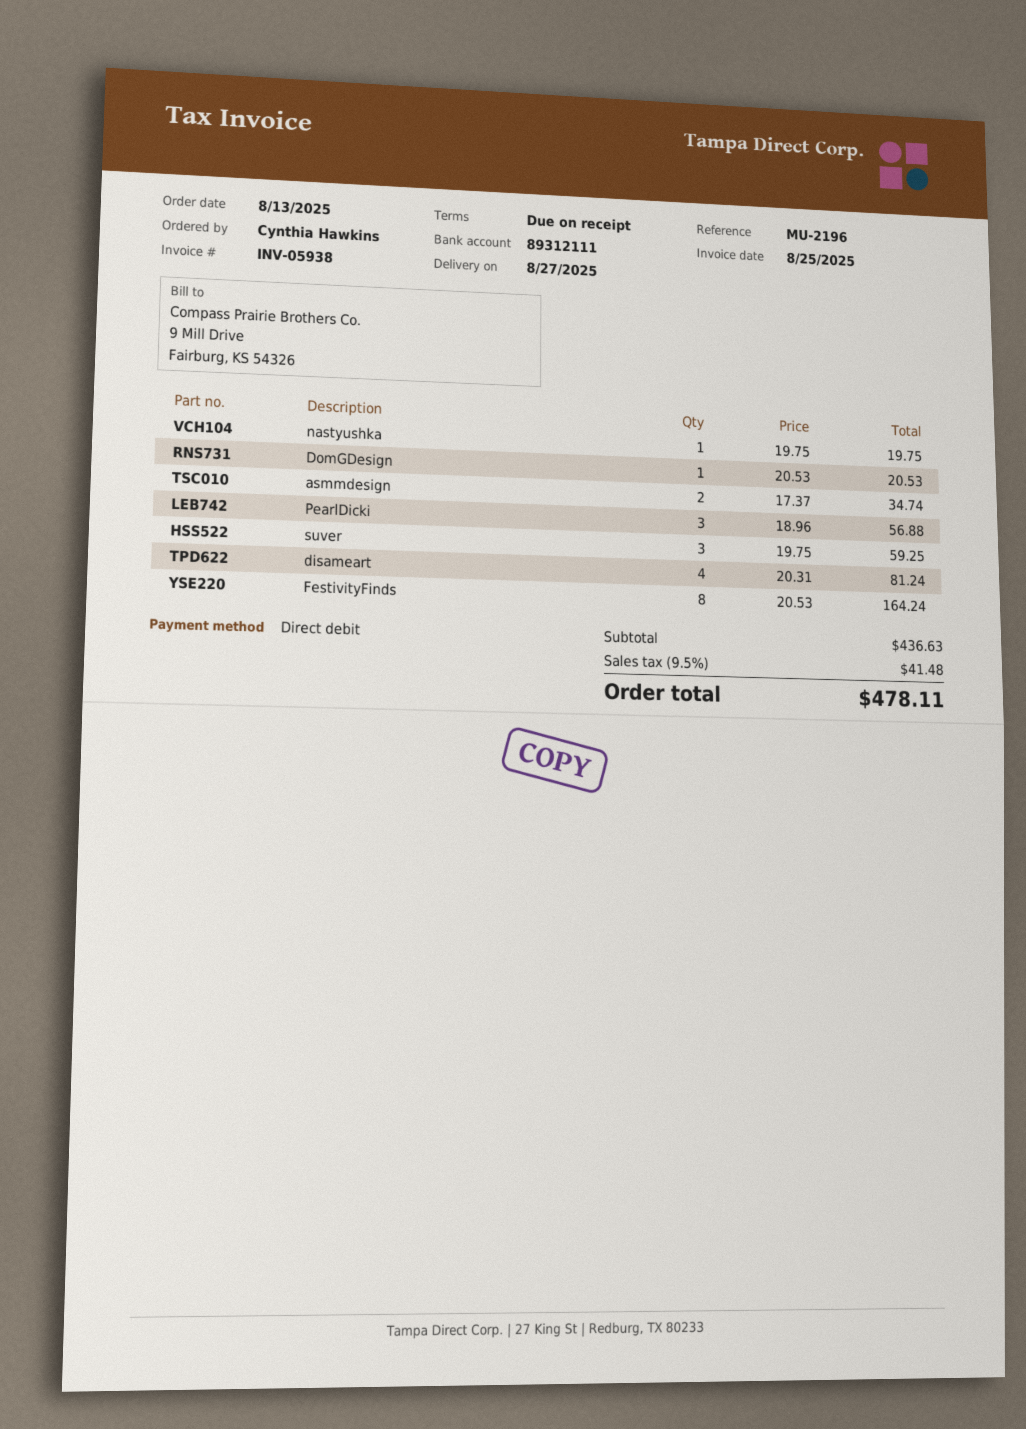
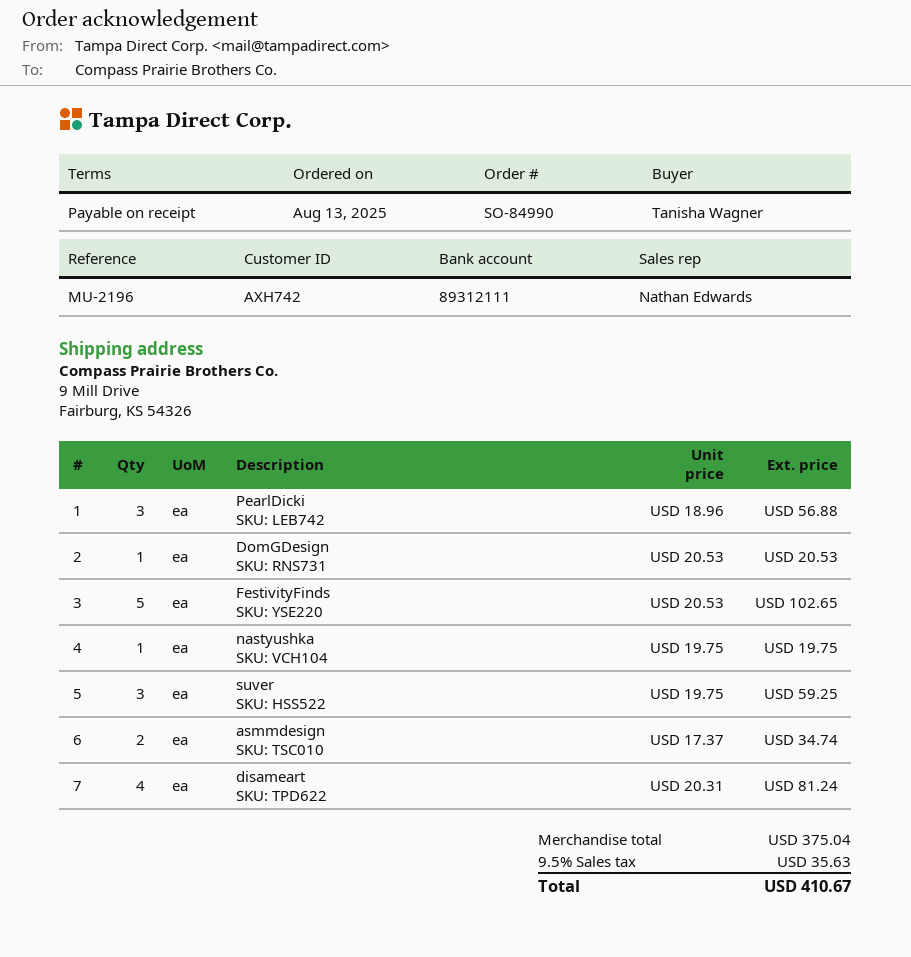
ordered by: Cynthia Hawkins -> Tanisha Wagner
FestivityFinds: 8 x 20.53 = 164.24 -> 5 x 20.53 = 102.65
subtotal: 436.63 -> 375.04
tax: 9.5% = 41.48 -> 9.5% = 35.63
total: 478.11 -> 410.67

